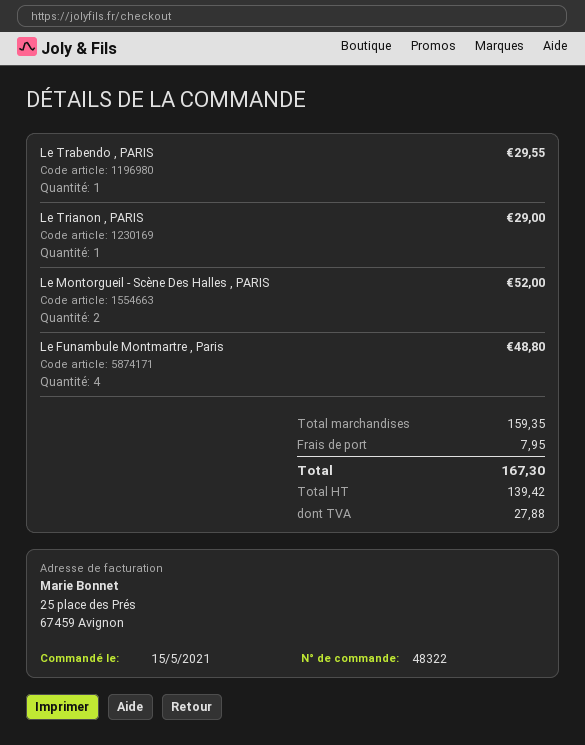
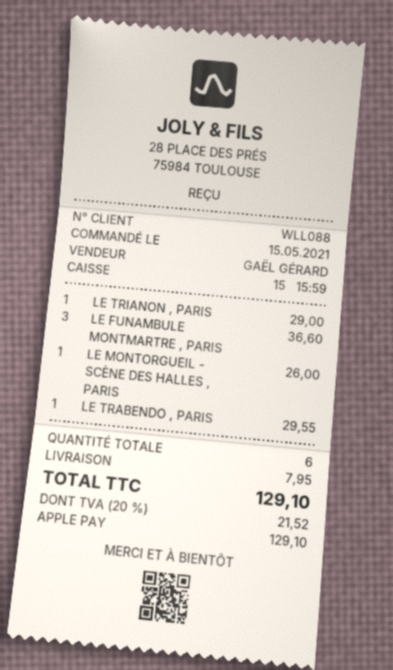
Le Montorgueil - Scène Des Halles , PARIS: 2 for 52.00 -> 1 for 26.00
Le Funambule Montmartre , Paris: 4 for 48.80 -> 3 for 36.60
tax: 27.88 -> 21.52
total: 167.30 -> 129.10

